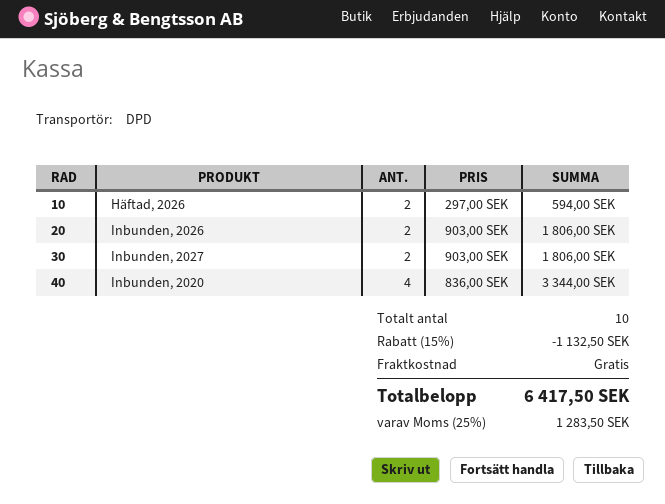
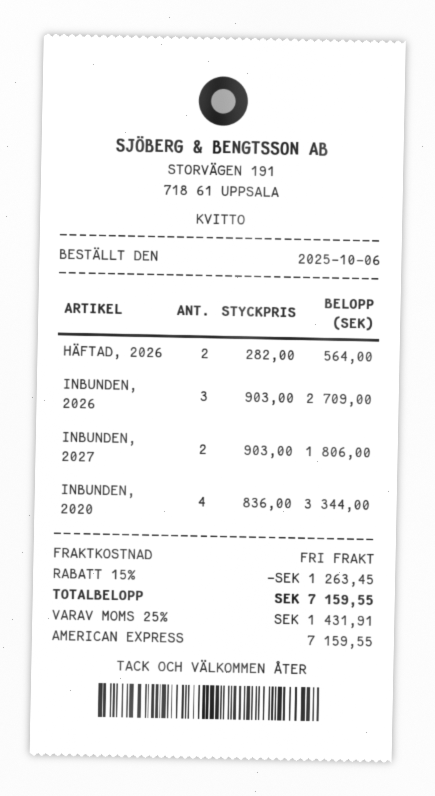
Häftad, 2026: 2 x 297.00 = 594.00 -> 2 x 282.00 = 564.00
Inbunden, 2026: 2 x 903.00 = 1806.00 -> 3 x 903.00 = 2709.00
discount: 15% = 1132.50 -> 15% = 1263.45
tax: 25% = 1283.50 -> 25% = 1431.91
total: 6417.50 -> 7159.55

